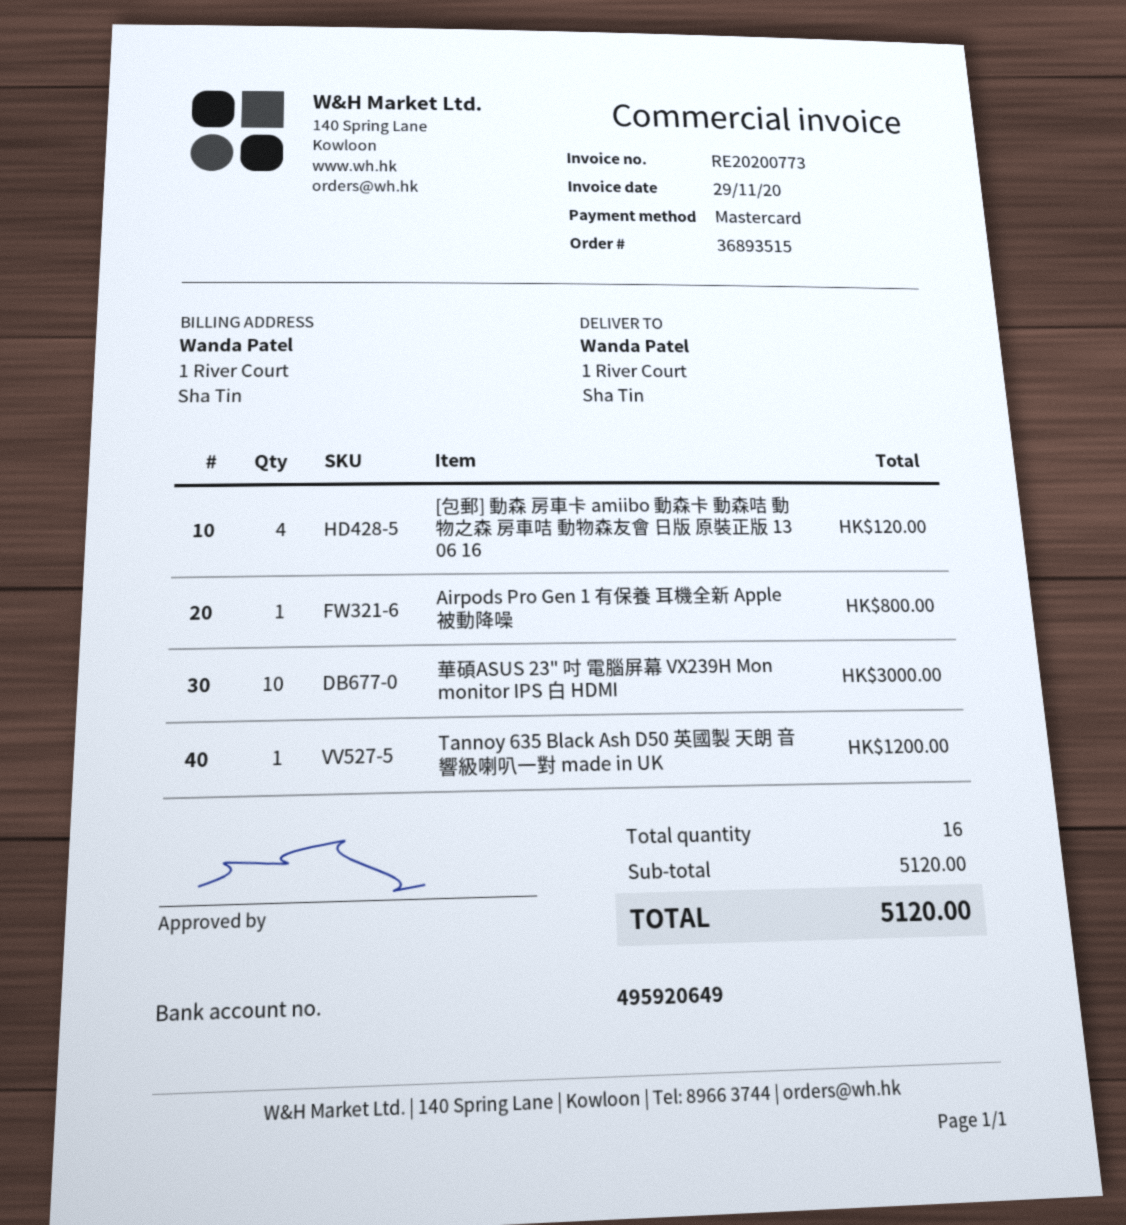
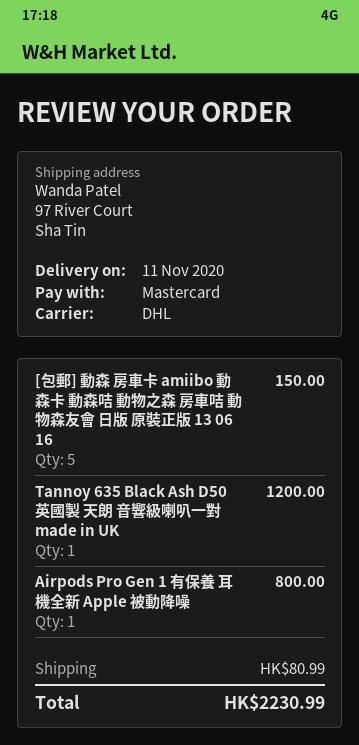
ship to: 1 River Court, Sha Tin -> 97 River Court, Sha Tin
[包郵] 動森 房車卡 amiibo 動森卡 動森咭 動物之森 房車咭 動物森友會 日版 原裝正版 13 06 16: 4 for 120.00 -> 5 for 150.00
華碩ASUS 23" 吋 電腦屏幕 VX239H Mon monitor IPS 白 HDMI: 10 for 3000.00 -> none
shipping: none -> 80.99
total: 5120.00 -> 2230.99

